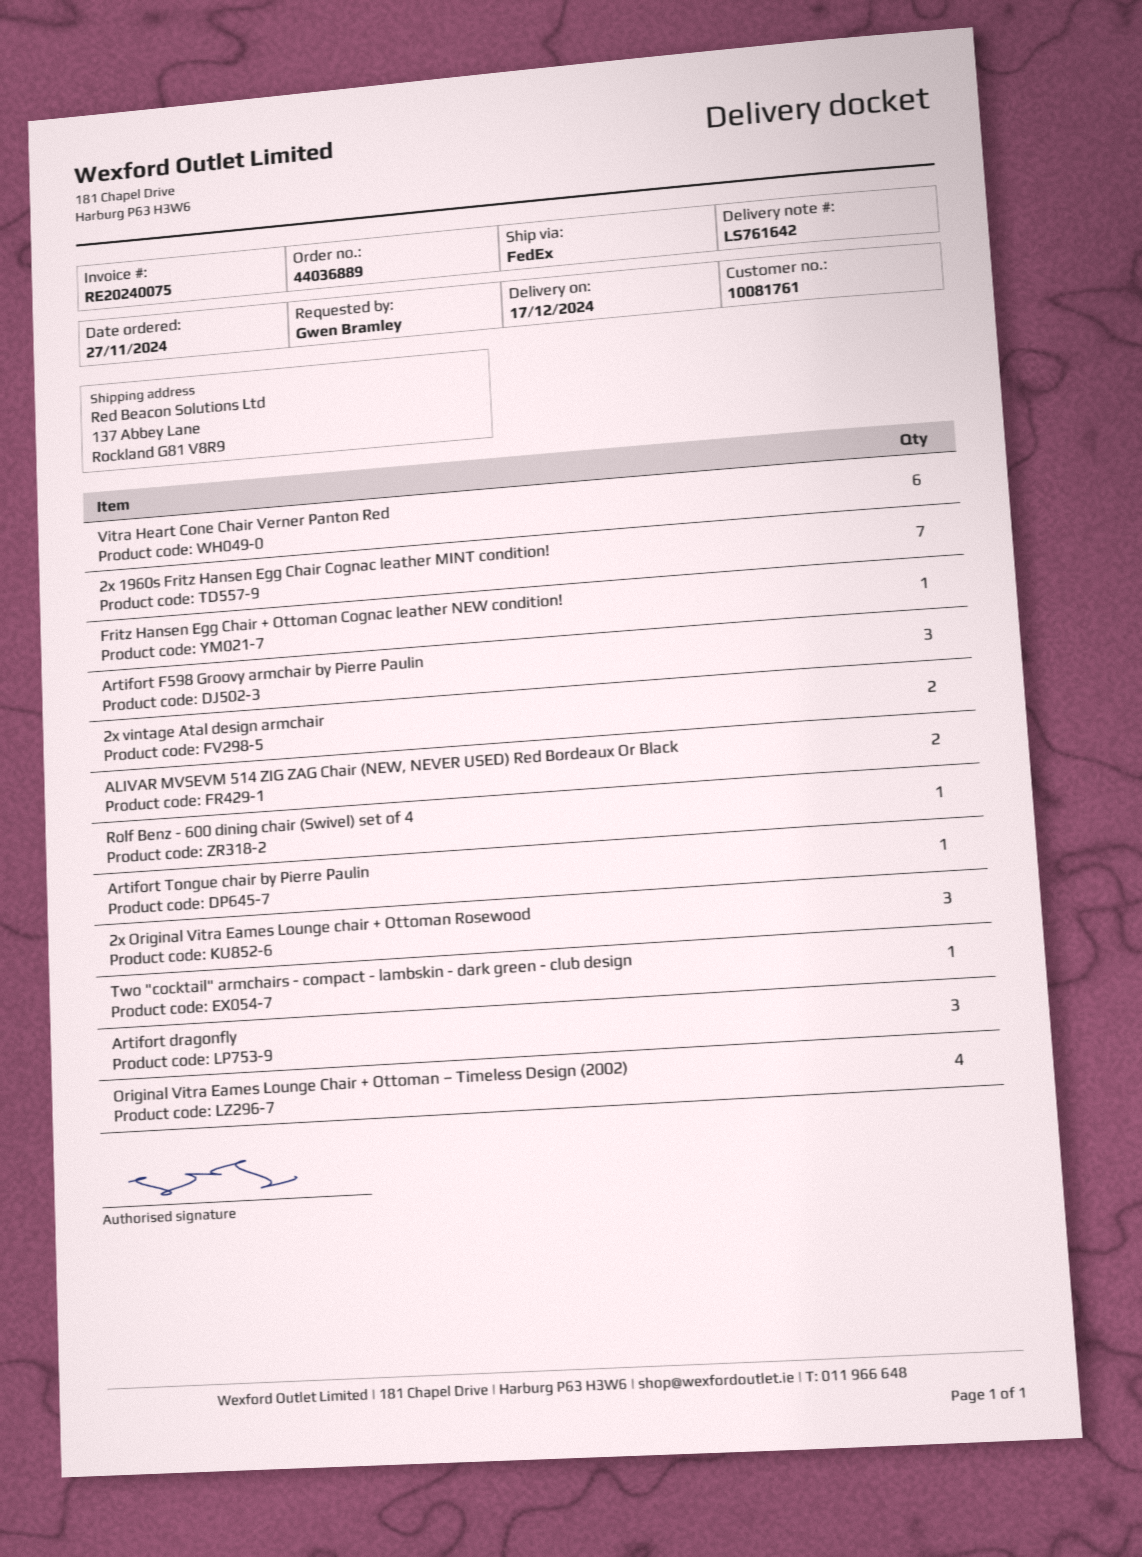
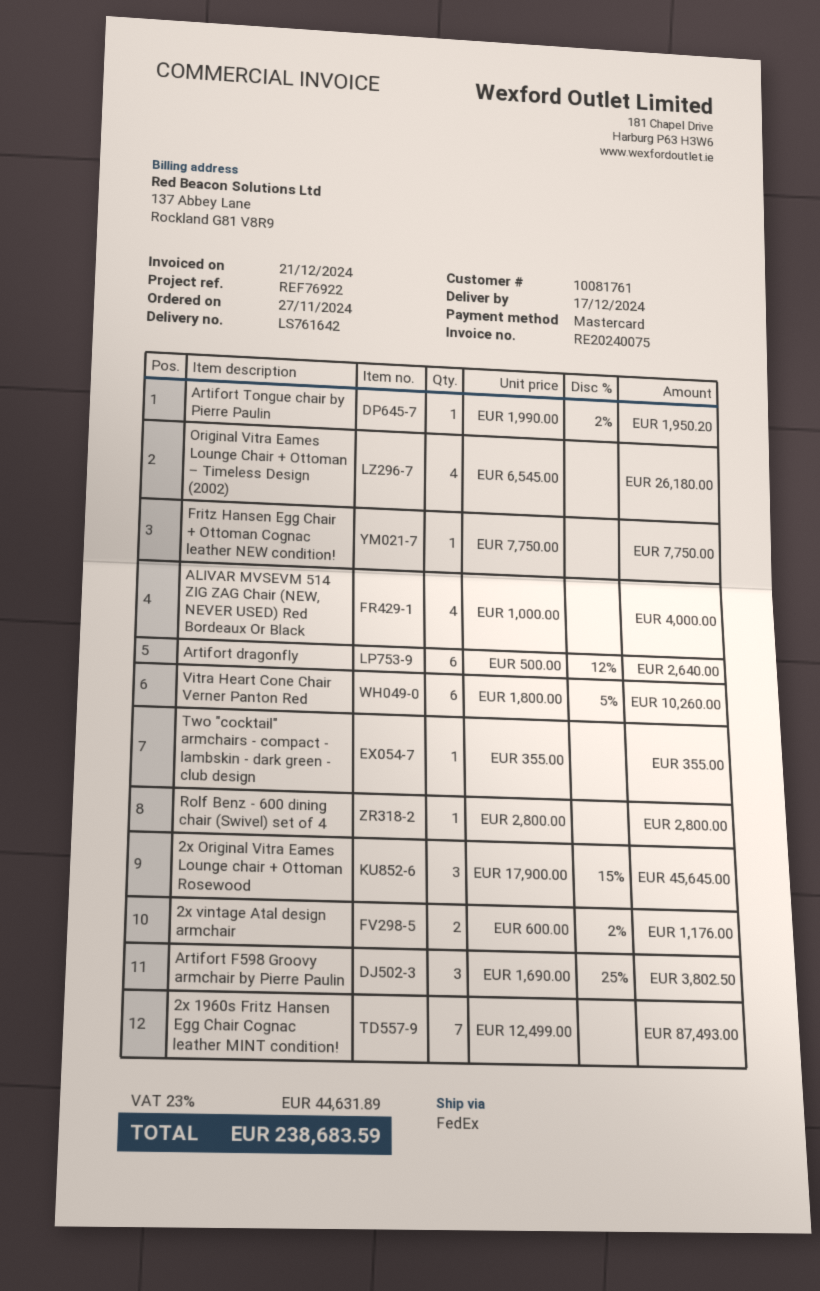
ALIVAR MVSEVM 514 ZIG ZAG Chair (NEW, NEVER USED) Red Bordeaux Or Black: 2 -> 4
Artifort dragonfly: 3 -> 6

